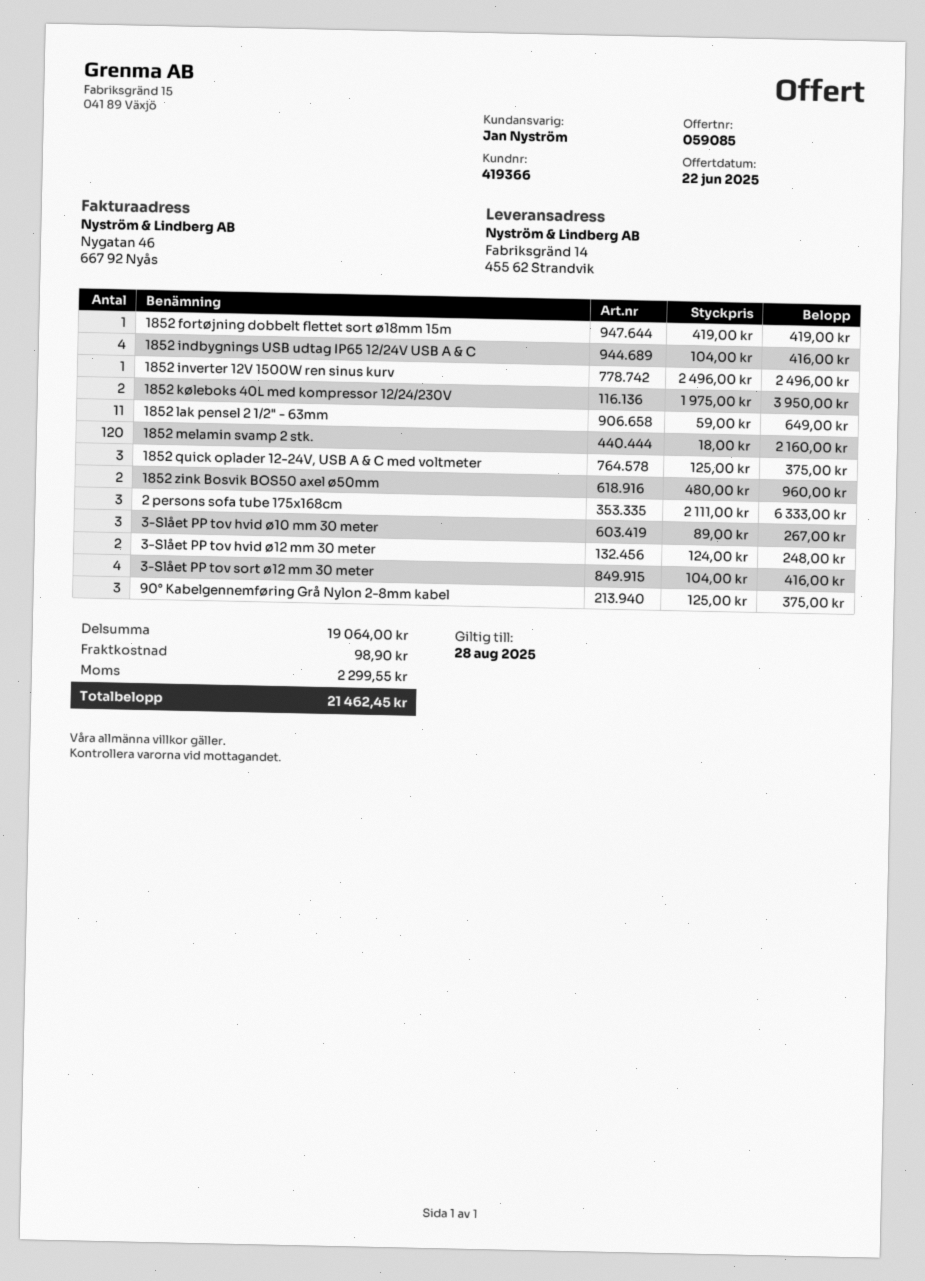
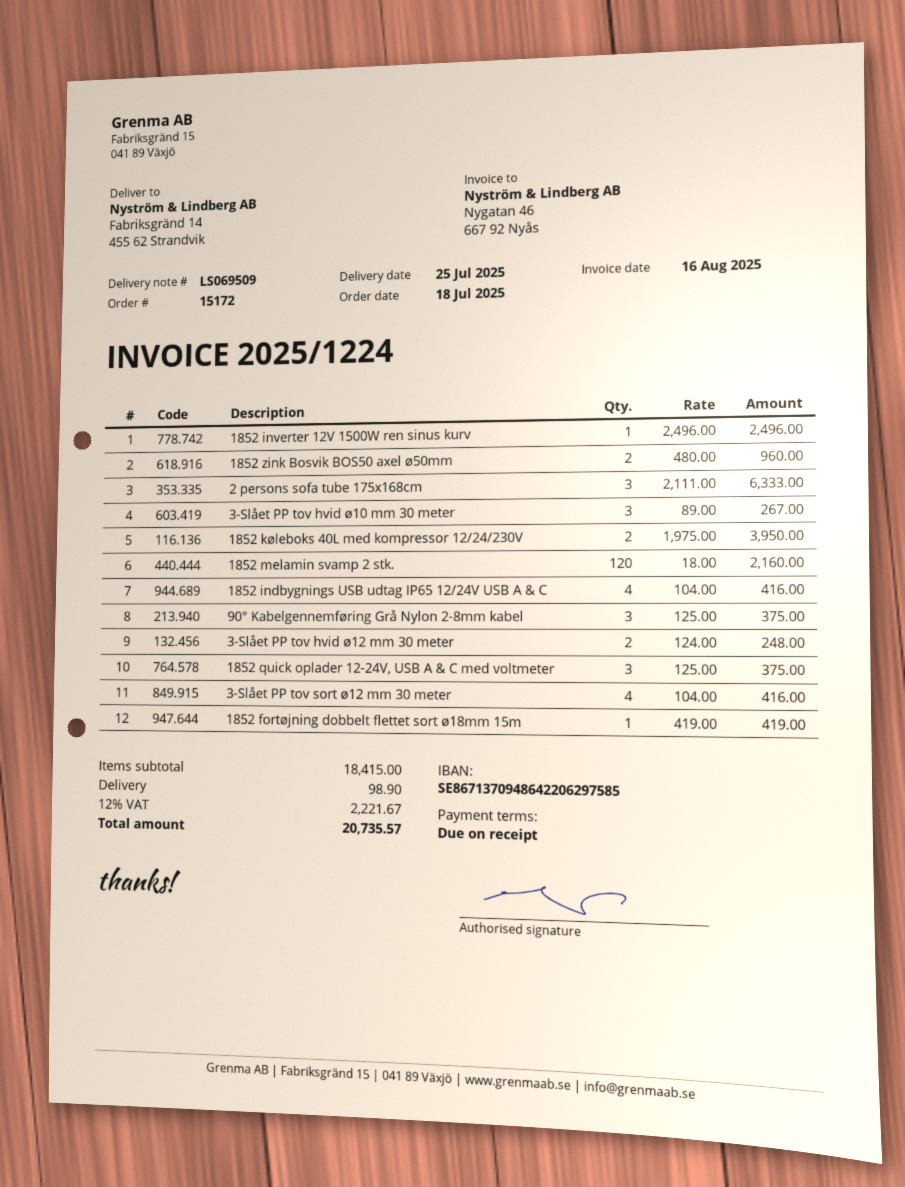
1852 lak pensel 2 1/2" - 63mm: 11 x 59.00 = 649.00 -> none
subtotal: 19064.00 -> 18415.00
tax: 2299.55 -> 2221.67
total: 21462.45 -> 20735.57

